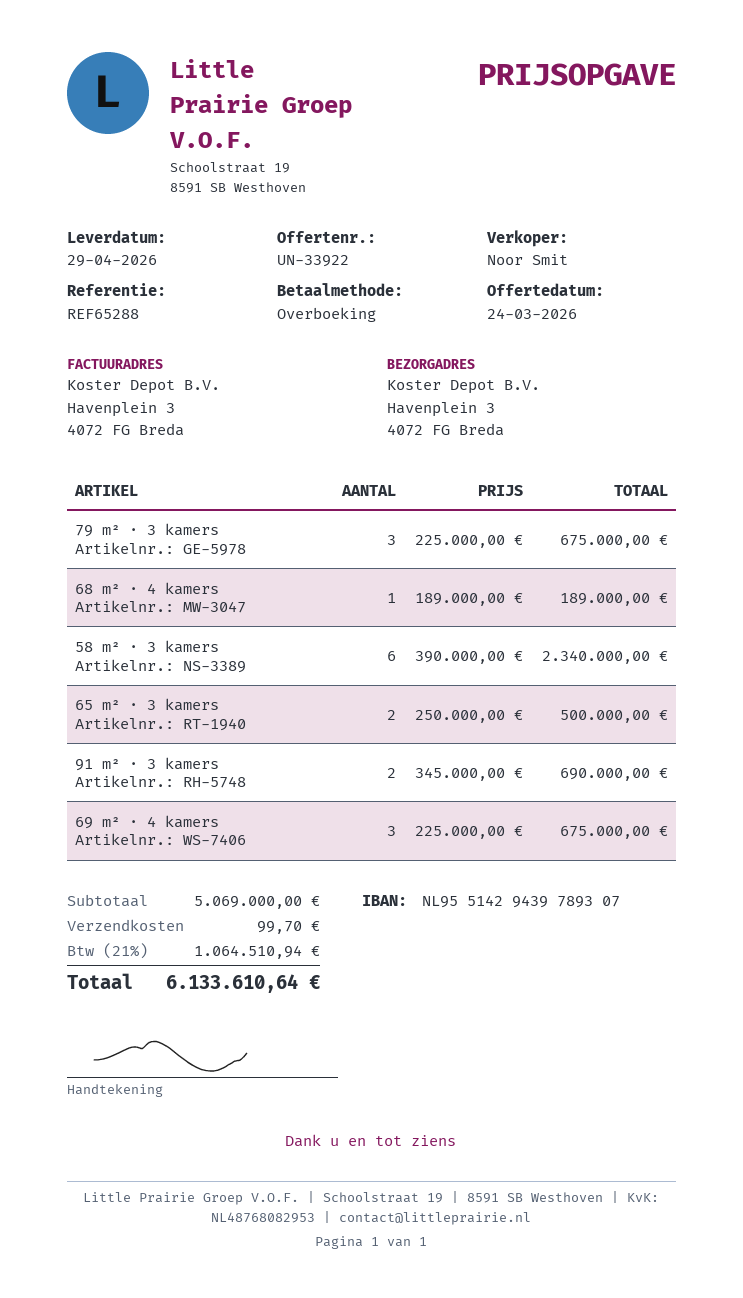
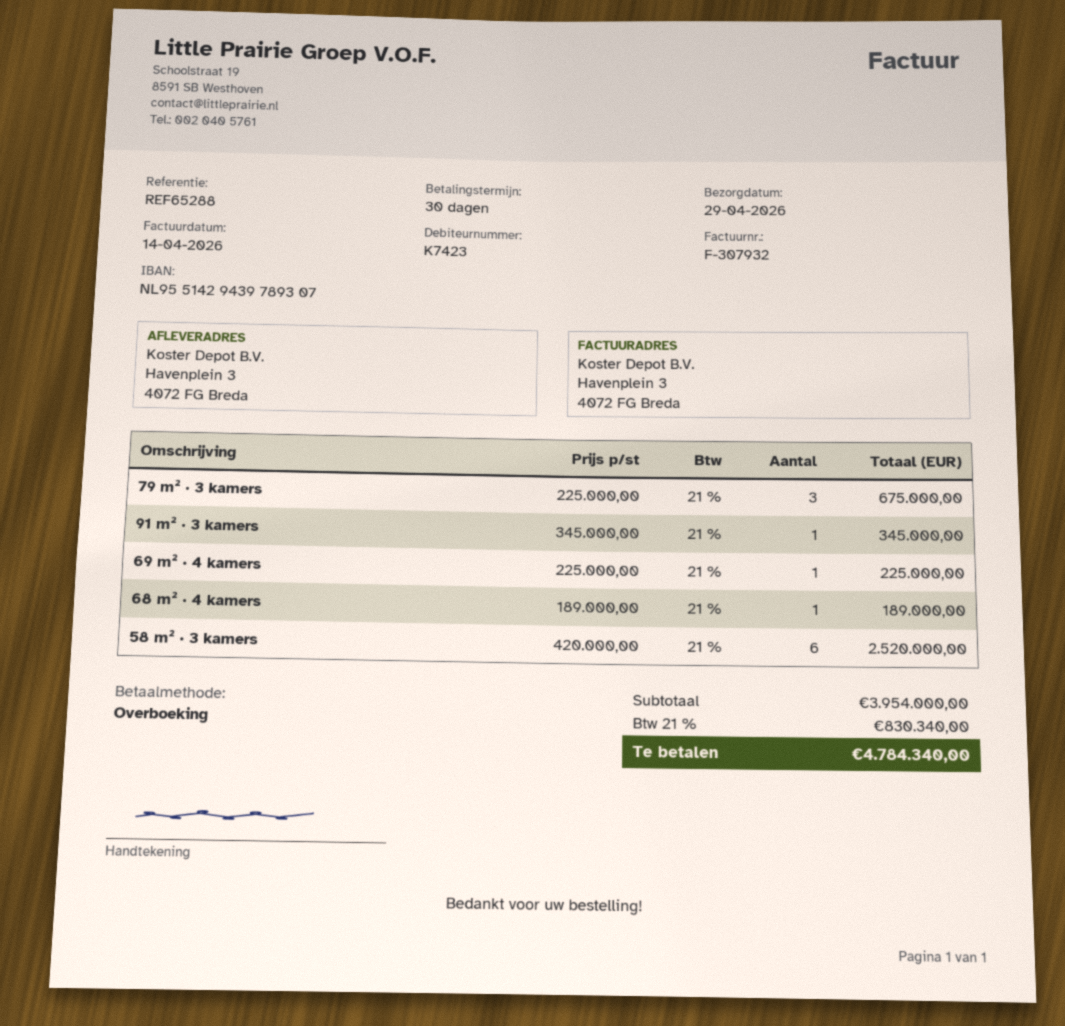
58 m² · 3 kamers: 6 x 390000.00 = 2340000.00 -> 6 x 420000.00 = 2520000.00
65 m² · 3 kamers: 2 x 250000.00 = 500000.00 -> none
91 m² · 3 kamers: 2 x 345000.00 = 690000.00 -> 1 x 345000.00 = 345000.00
69 m² · 4 kamers: 3 x 225000.00 = 675000.00 -> 1 x 225000.00 = 225000.00
subtotal: 5069000.00 -> 3954000.00
shipping: 99.70 -> none
tax: 21% = 1064510.94 -> 21% = 830340.00
total: 6133610.64 -> 4784340.00

